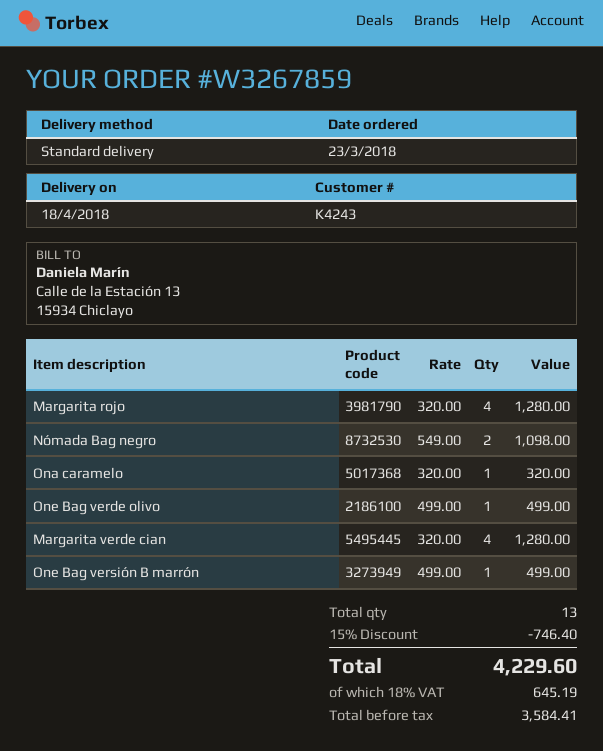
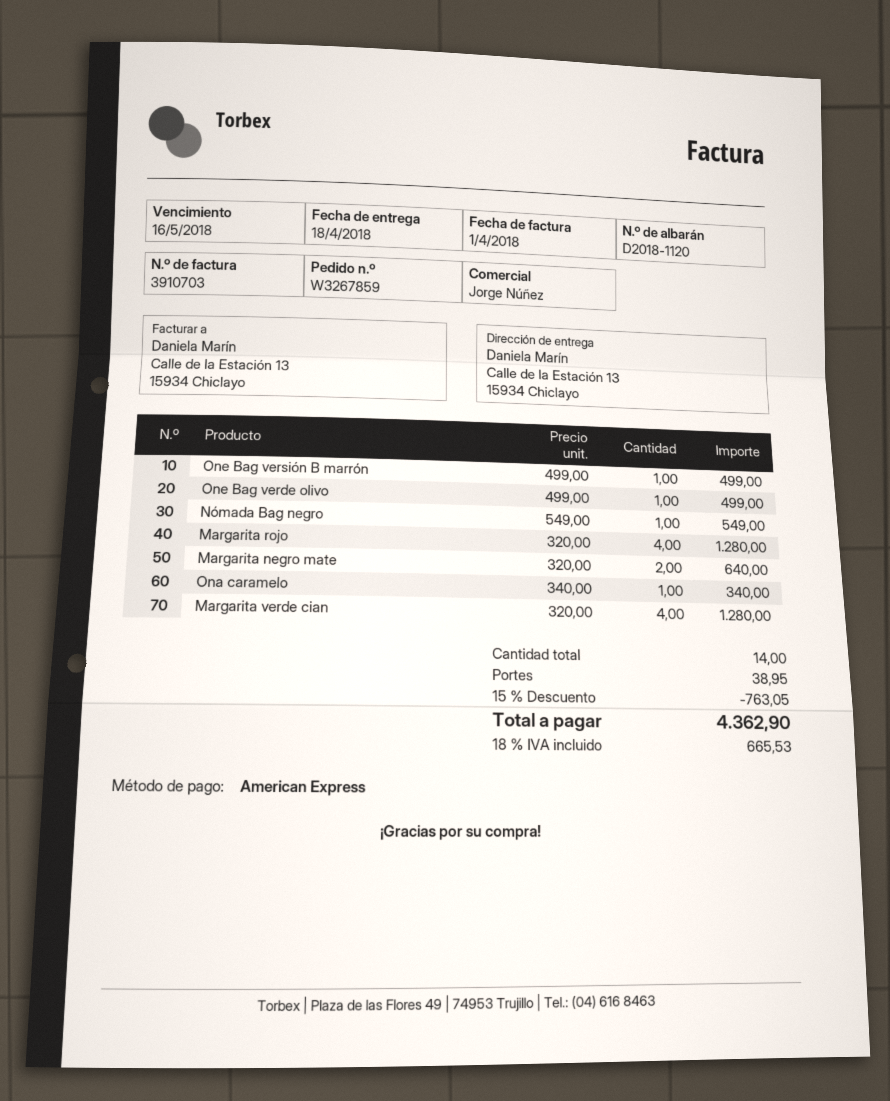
Nómada Bag negro: 2 x 549.00 = 1098.00 -> 1 x 549.00 = 549.00
Ona caramelo: 1 x 320.00 = 320.00 -> 1 x 340.00 = 340.00
Margarita negro mate: none -> 2 x 320.00 = 640.00
total quantity: 13 -> 14
discount: 15% = 746.40 -> 15% = 763.05
shipping: none -> 38.95
tax: 18% = 645.19 -> 18% = 665.53
total: 4229.60 -> 4362.90

